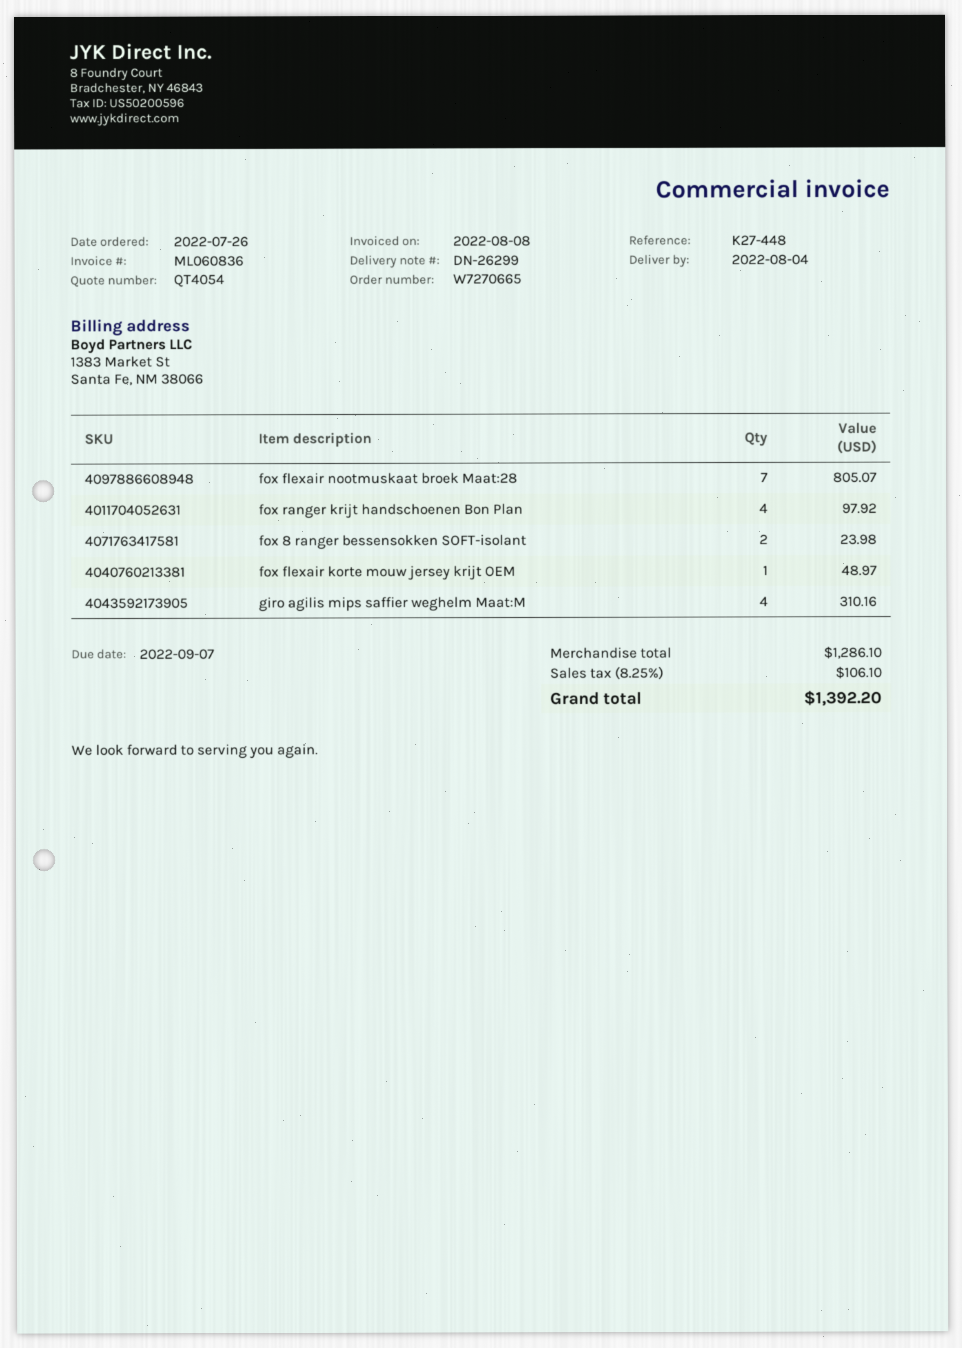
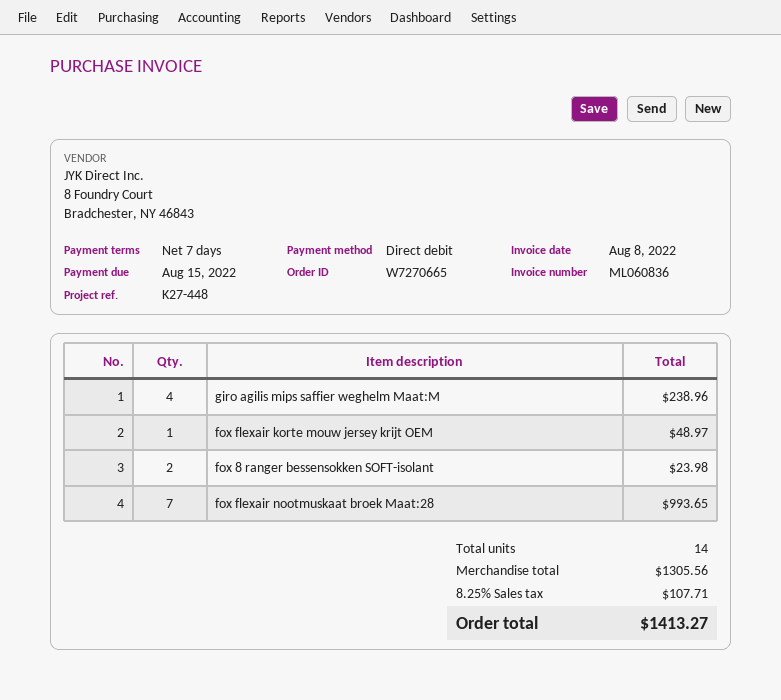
due date: 2022-09-07 -> 2022-08-15
fox flexair nootmuskaat broek Maat:28: 7 for 805.07 -> 7 for 993.65
fox ranger krijt handschoenen Bon Plan: 4 for 97.92 -> none
giro agilis mips saffier weghelm Maat:M: 4 for 310.16 -> 4 for 238.96
subtotal: 1286.10 -> 1305.56
tax: 8.25% = 106.10 -> 8.25% = 107.71
total: 1392.20 -> 1413.27

